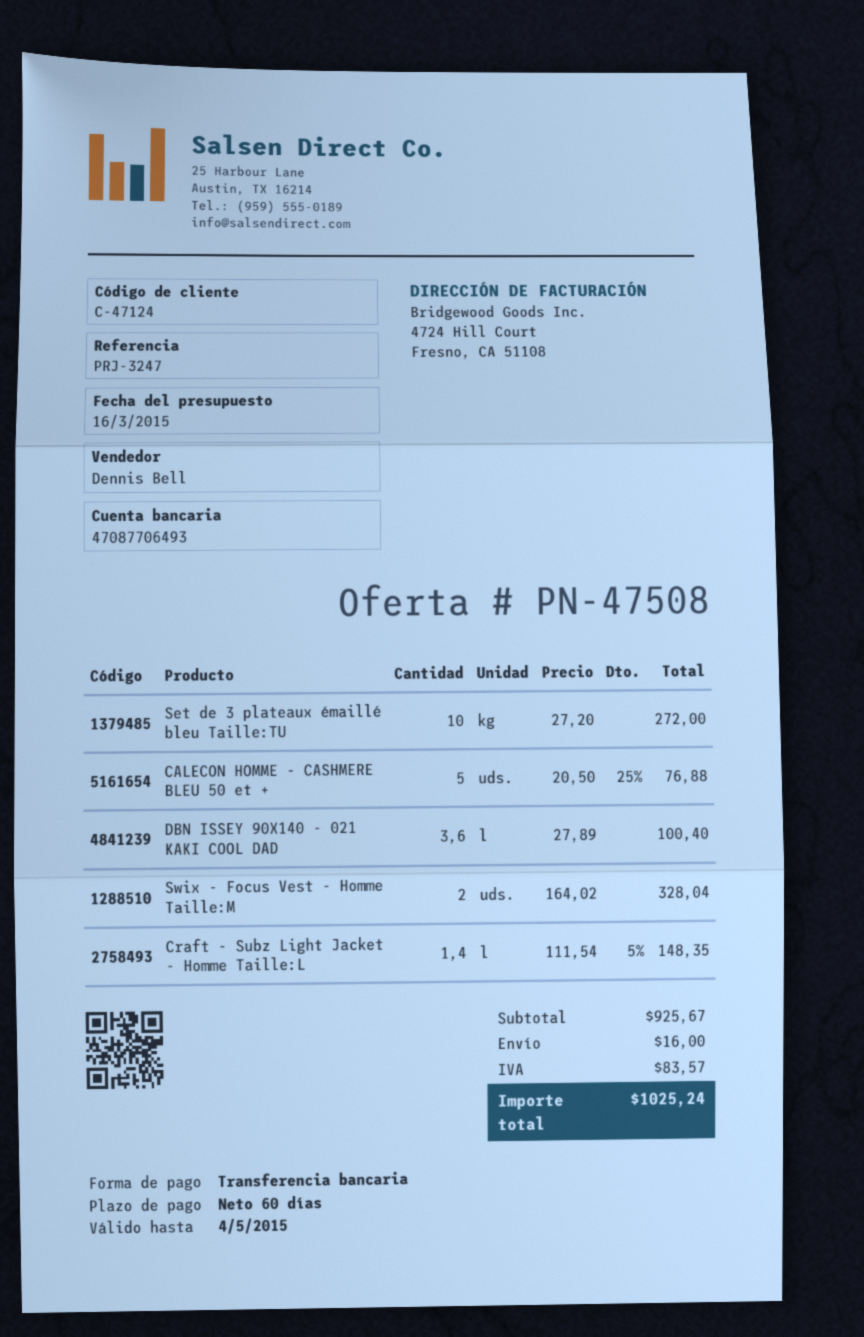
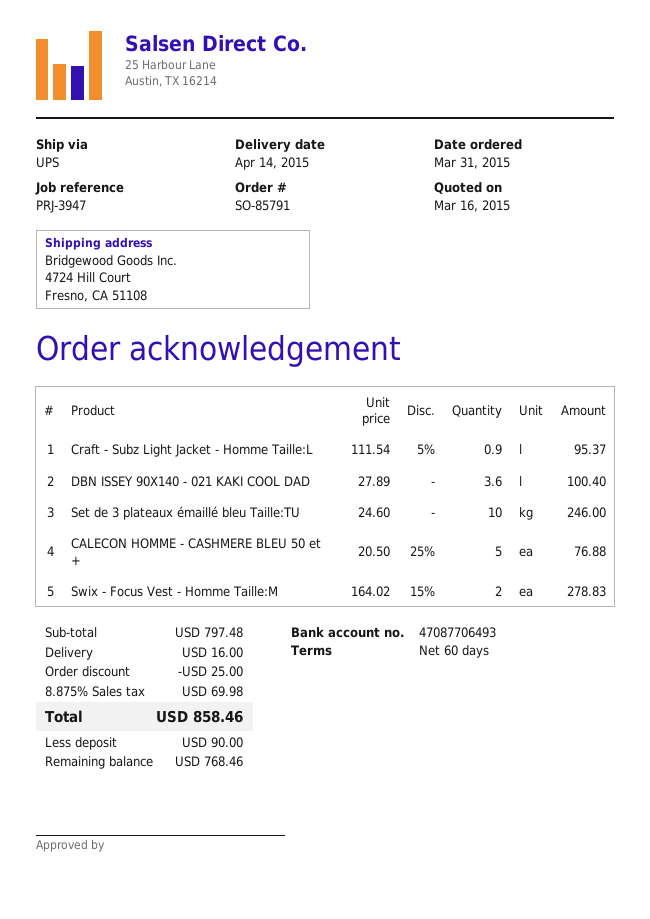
reference: PRJ-3247 -> PRJ-3947
Set de 3 plateaux émaillé bleu Taille:TU: 10 x 27.20 = 272.00 -> 10 x 24.60 = 246.00
Swix - Focus Vest - Homme Taille:M: 2 x 164.02 = 328.04 -> 2 x 164.02 - 15% = 278.83
Craft - Subz Light Jacket - Homme Taille:L: 1.4 x 111.54 - 5% = 148.35 -> 0.9 x 111.54 - 5% = 95.37
subtotal: 925.67 -> 797.48
discount: none -> 25.00
tax: 83.57 -> 69.98
total: 1025.24 -> 858.46

